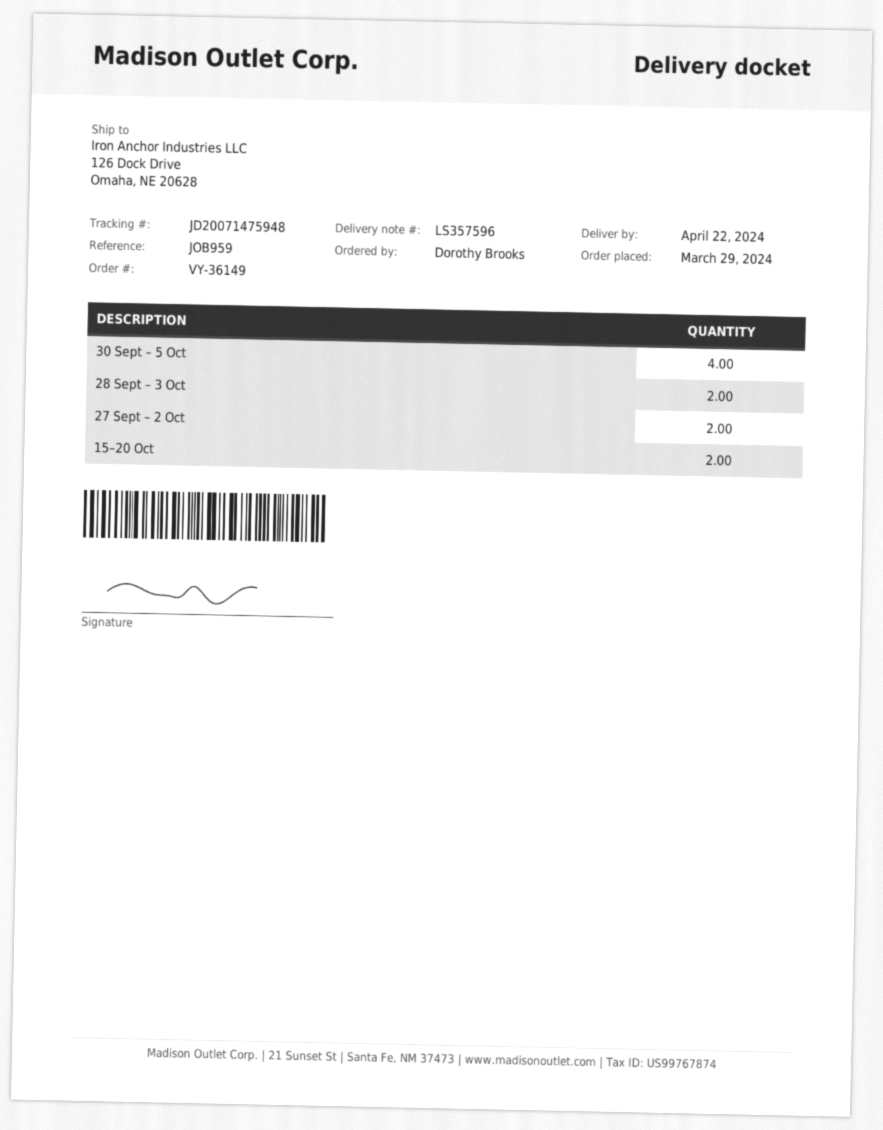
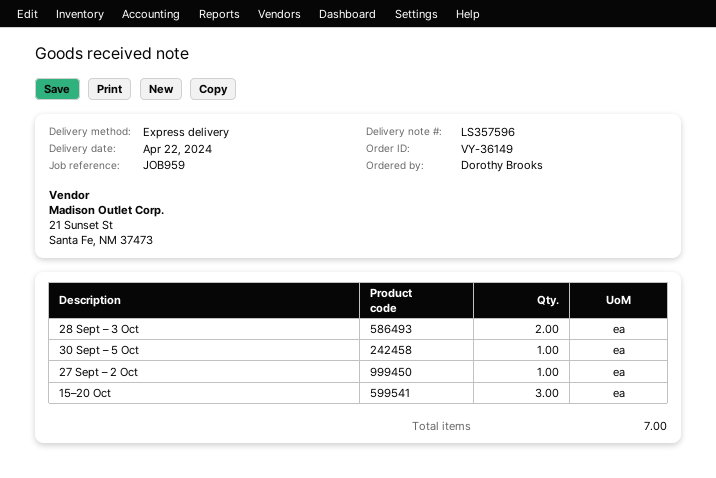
30 Sept – 5 Oct: 4 -> 1
27 Sept – 2 Oct: 2 -> 1
15–20 Oct: 2 -> 3

